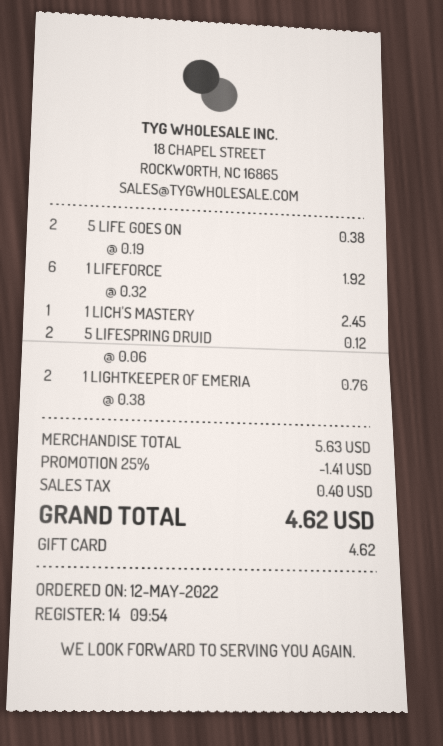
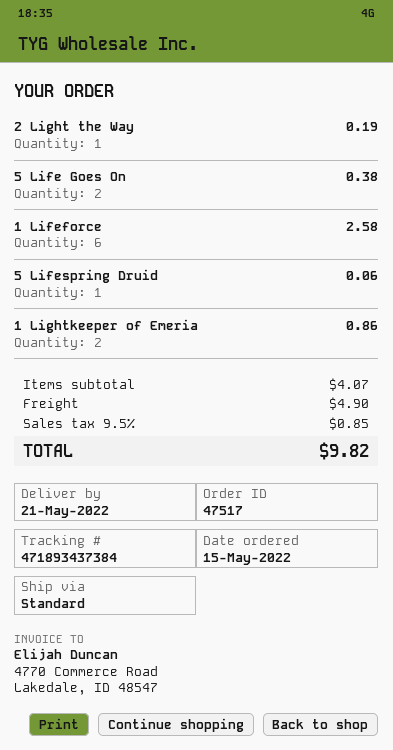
order date: 2022-05-12 -> 2022-05-15
1 LIFEFORCE: 6 for 1.92 -> 6 for 2.58
1 LICH'S MASTERY: 1 for 2.45 -> none
5 LIFESPRING DRUID: 2 for 0.12 -> 1 for 0.06
1 LIGHTKEEPER OF EMERIA: 2 for 0.76 -> 2 for 0.86
2 Light the Way: none -> 1 for 0.19
subtotal: 5.63 -> 4.07
discount: 25% = 1.41 -> none
shipping: none -> 4.90
tax: 0.40 -> 0.85
total: 4.62 -> 9.82

